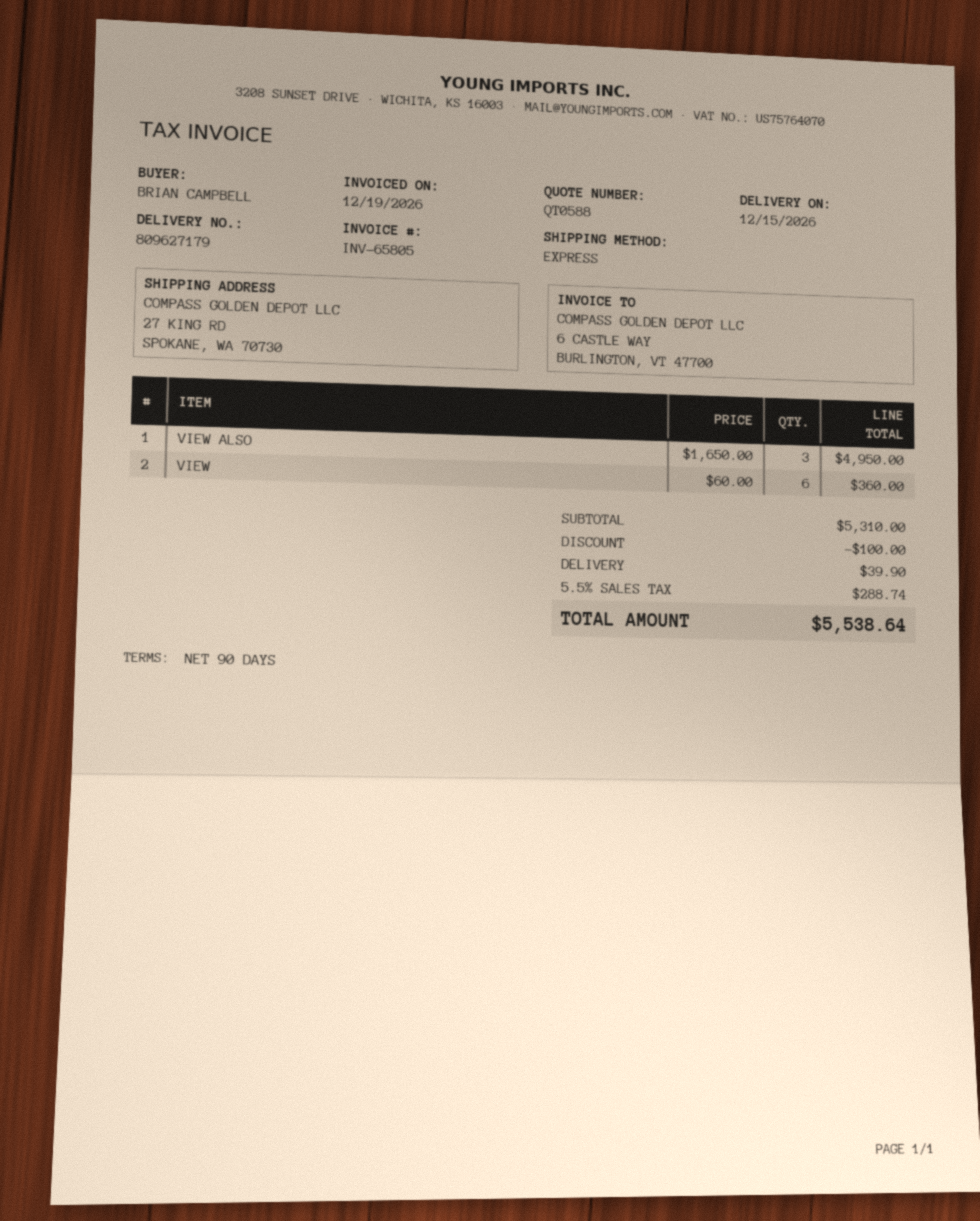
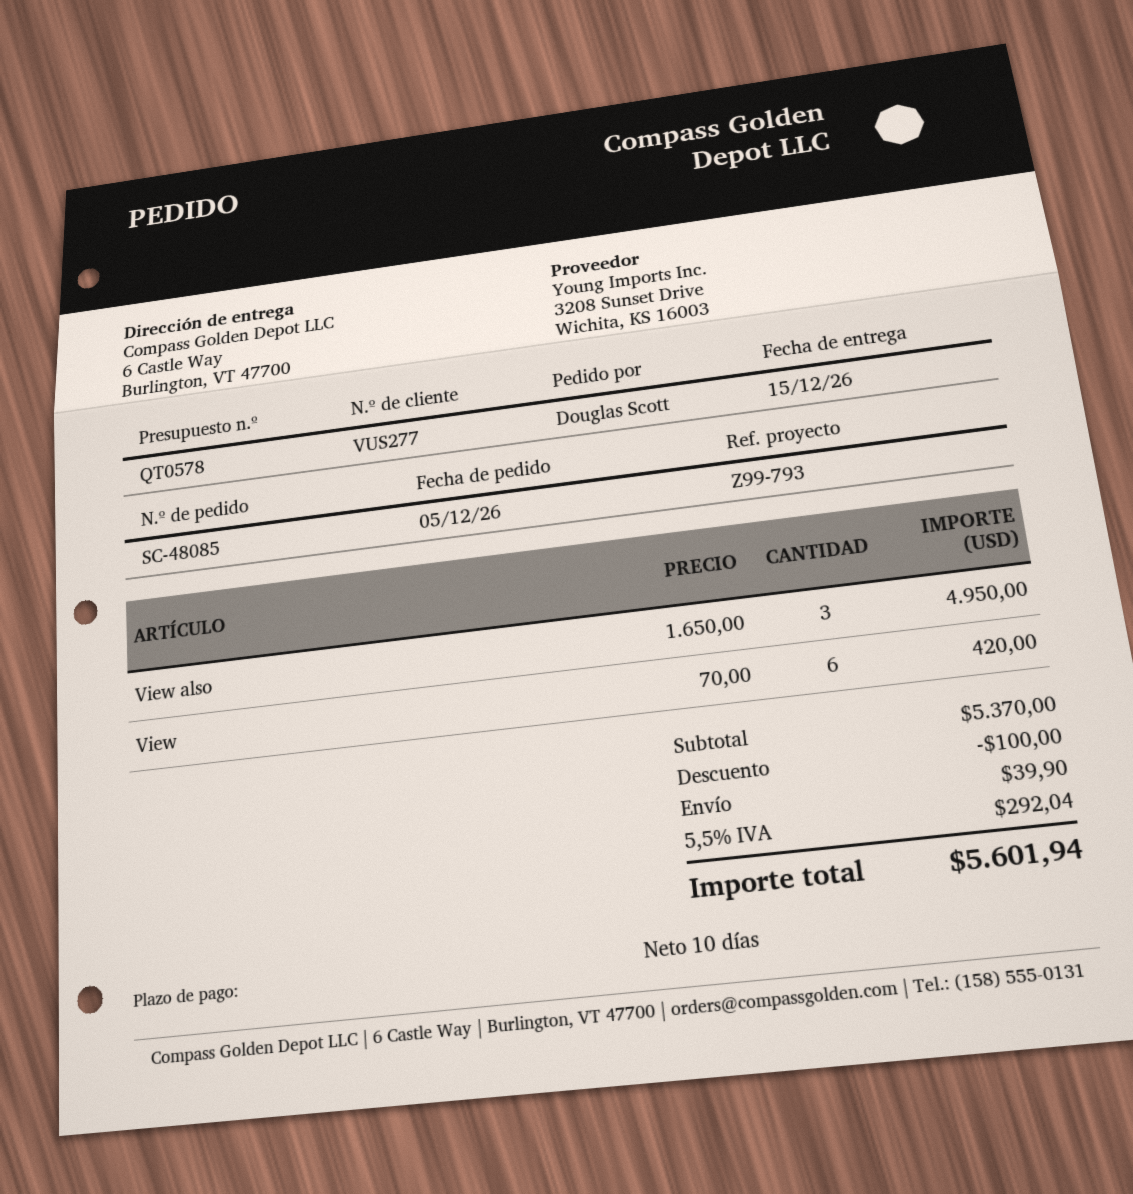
quote number: QT0588 -> QT0578
payment terms: 90 days -> 10 days
ordered by: BRIAN CAMPBELL -> Douglas Scott
ship to: 27 KING RD, SPOKANE, WA 70730 -> 6 Castle Way, Burlington, VT 47700
VIEW: 6 x 60.00 = 360.00 -> 6 x 70.00 = 420.00
subtotal: 5310.00 -> 5370.00
tax: 5.5% = 288.74 -> 5.5% = 292.04
total: 5538.64 -> 5601.94

